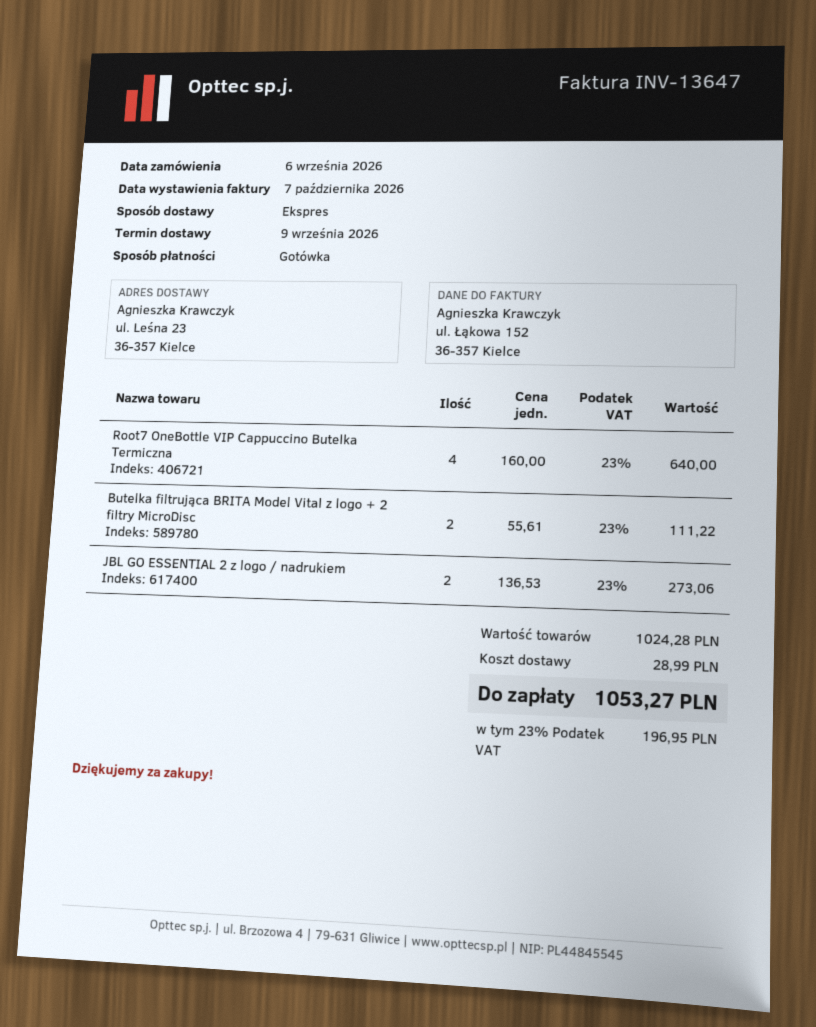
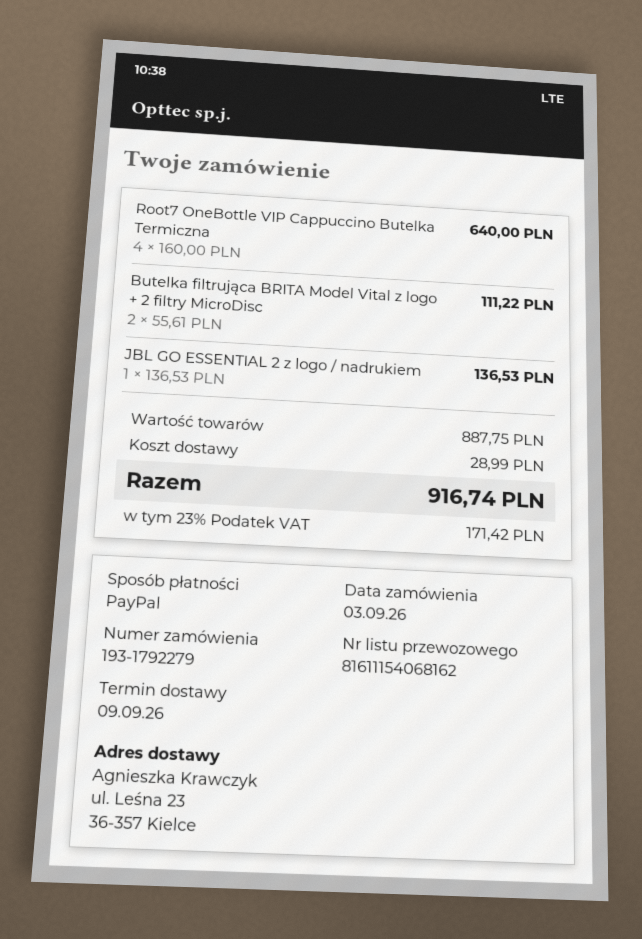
order date: 2026-09-06 -> 2026-09-03
payment method: cash -> PayPal
JBL GO ESSENTIAL 2 z logo / nadrukiem: 2 x 136.53 = 273.06 -> 1 x 136.53 = 136.53
subtotal: 1024.28 -> 887.75
tax: 23% = 196.95 -> 23% = 171.42
total: 1053.27 -> 916.74

